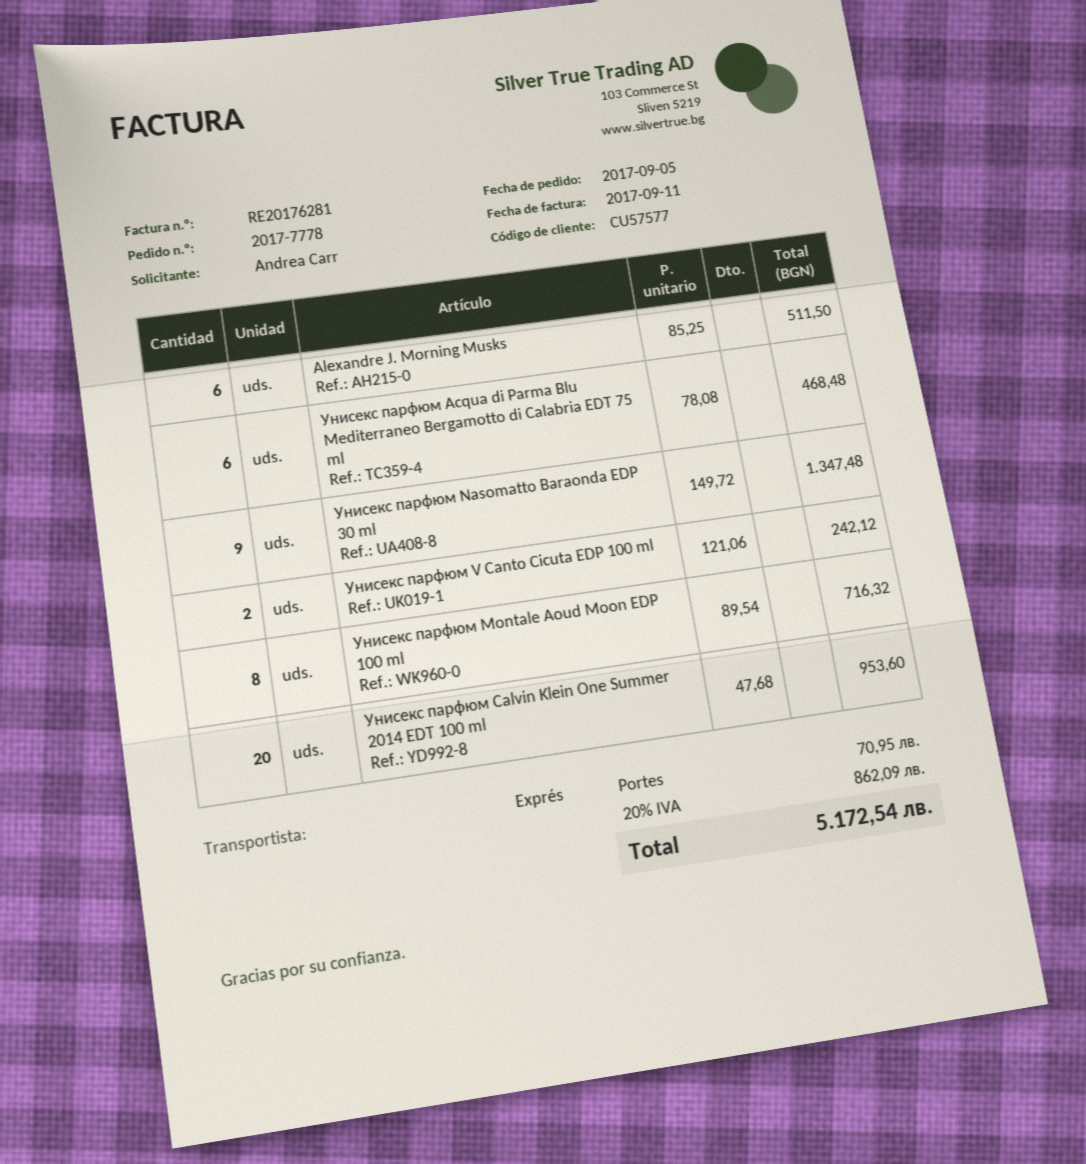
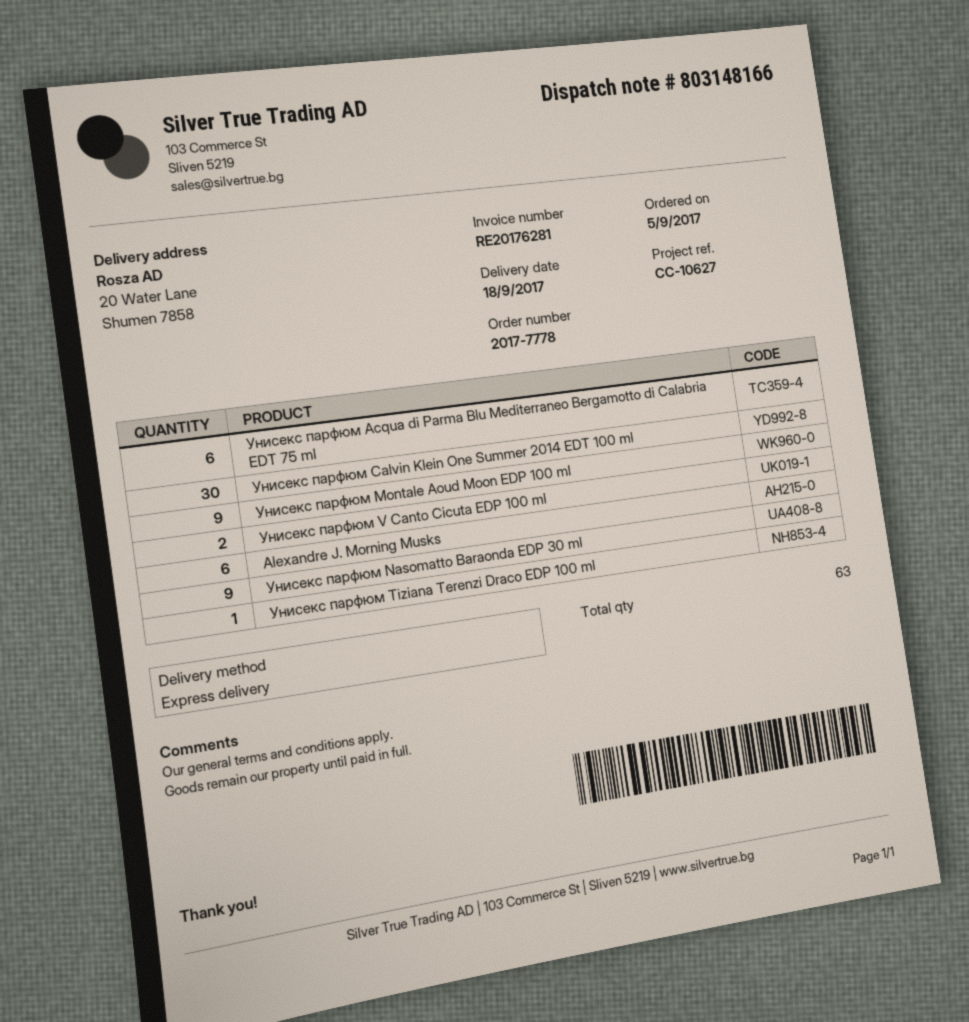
Унисекс парфюм Montale Aoud Moon EDP 100 ml: 8 -> 9
Унисекс парфюм Calvin Klein One Summer 2014 EDT 100 ml: 20 -> 30
Унисекс парфюм Tiziana Terenzi Draco EDP 100 ml: none -> 1

